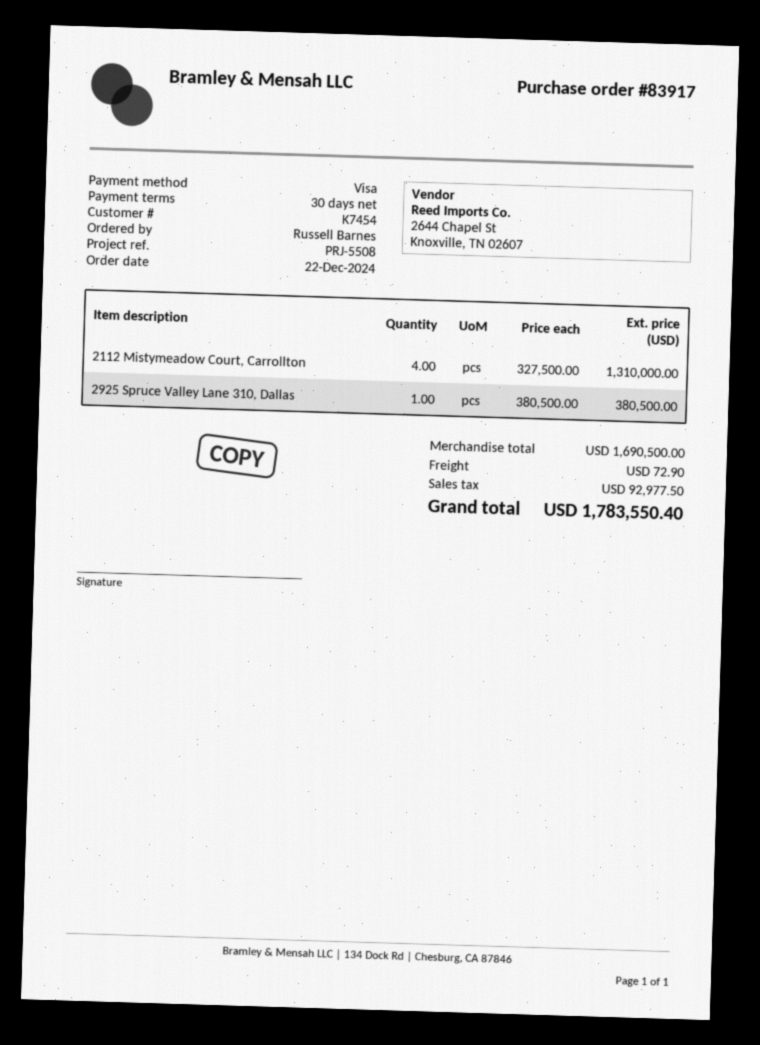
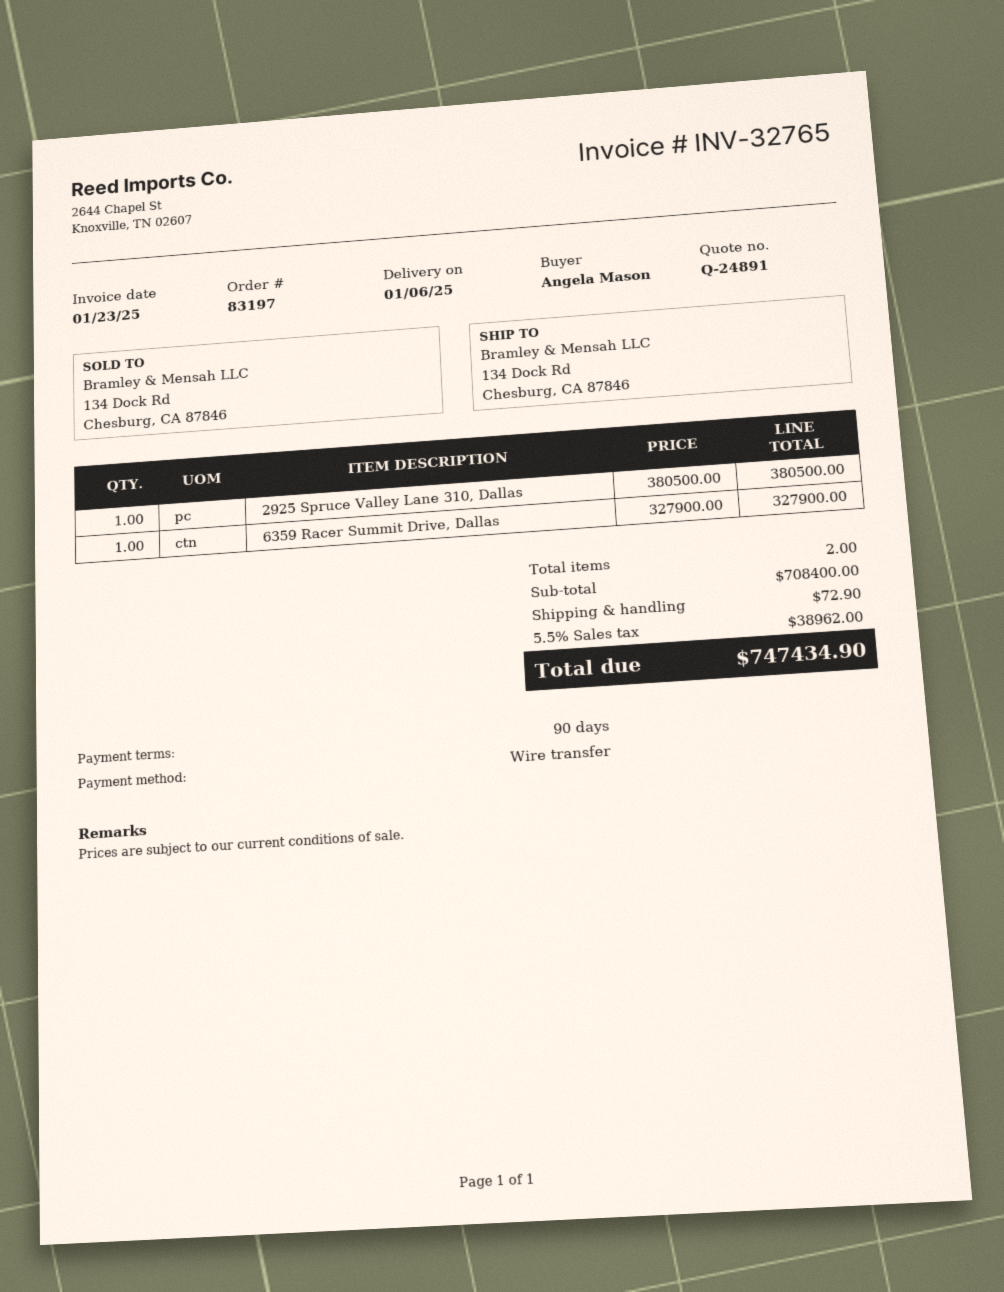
order number: 83917 -> 83197
payment terms: 30 days -> 90 days
ordered by: Russell Barnes -> Angela Mason
payment method: Visa -> bank transfer
2112 Mistymeadow Court, Carrollton: 4 x 327500.00 = 1310000.00 -> none
6359 Racer Summit Drive, Dallas: none -> 1 x 327900.00 = 327900.00
subtotal: 1690500.00 -> 708400.00
tax: 92977.50 -> 38962.00
total: 1783550.40 -> 747434.90

